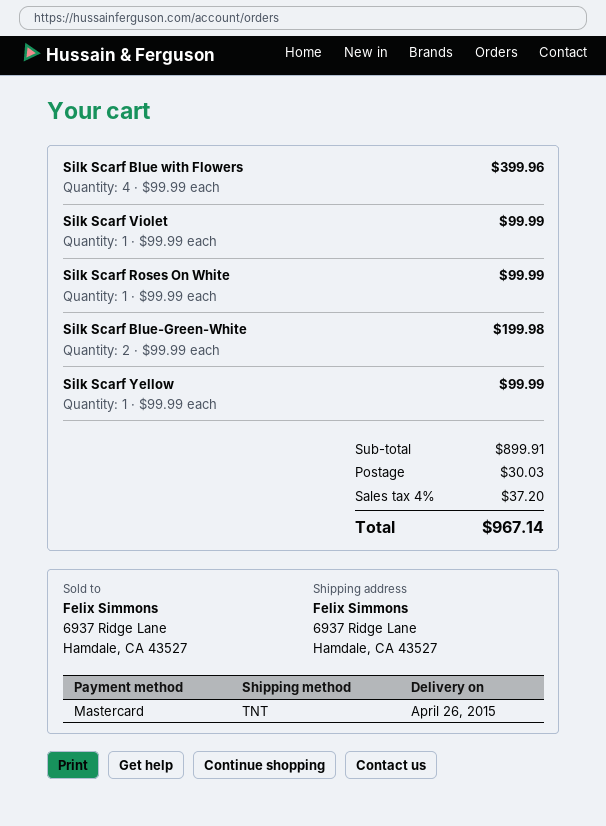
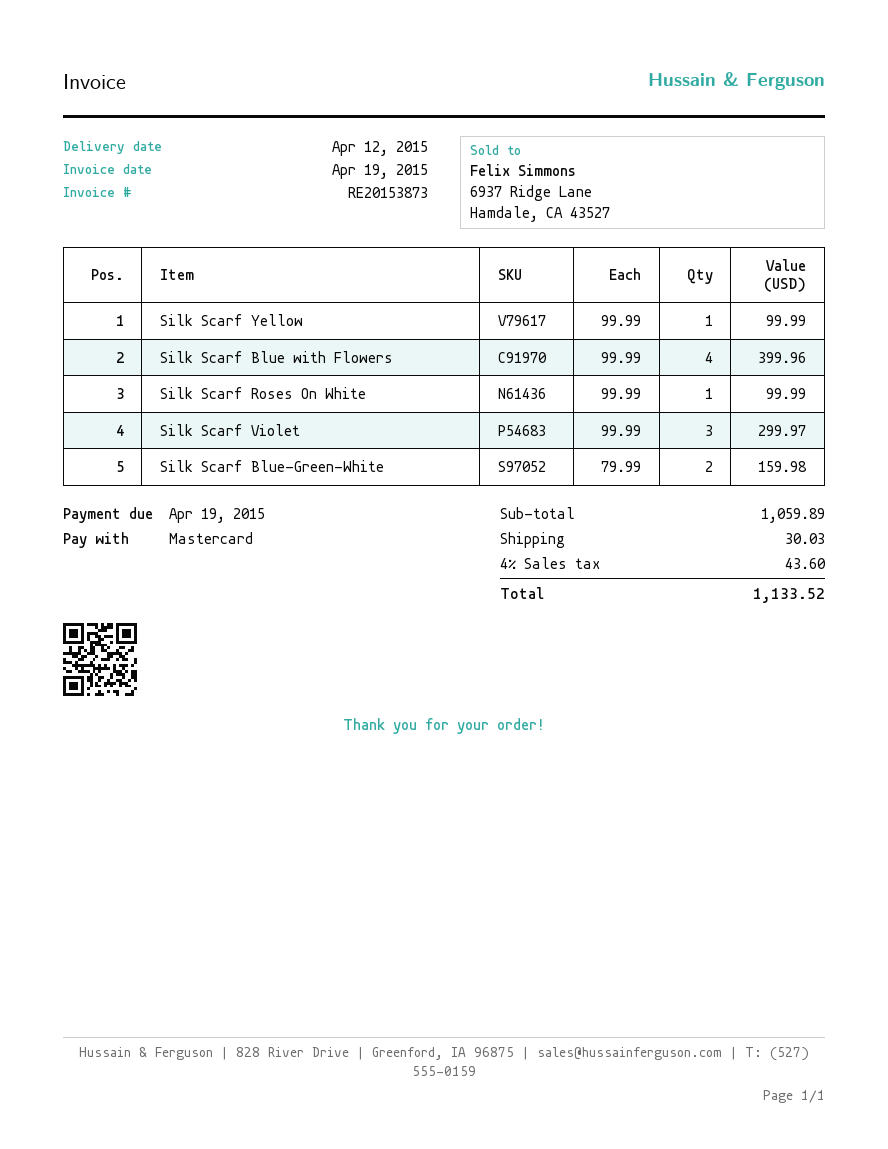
delivery date: 2015-04-26 -> 2015-04-12
Silk Scarf Violet: 1 x 99.99 = 99.99 -> 3 x 99.99 = 299.97
Silk Scarf Blue-Green-White: 2 x 99.99 = 199.98 -> 2 x 79.99 = 159.98
subtotal: 899.91 -> 1059.89
tax: 4% = 37.20 -> 4% = 43.60
total: 967.14 -> 1133.52

